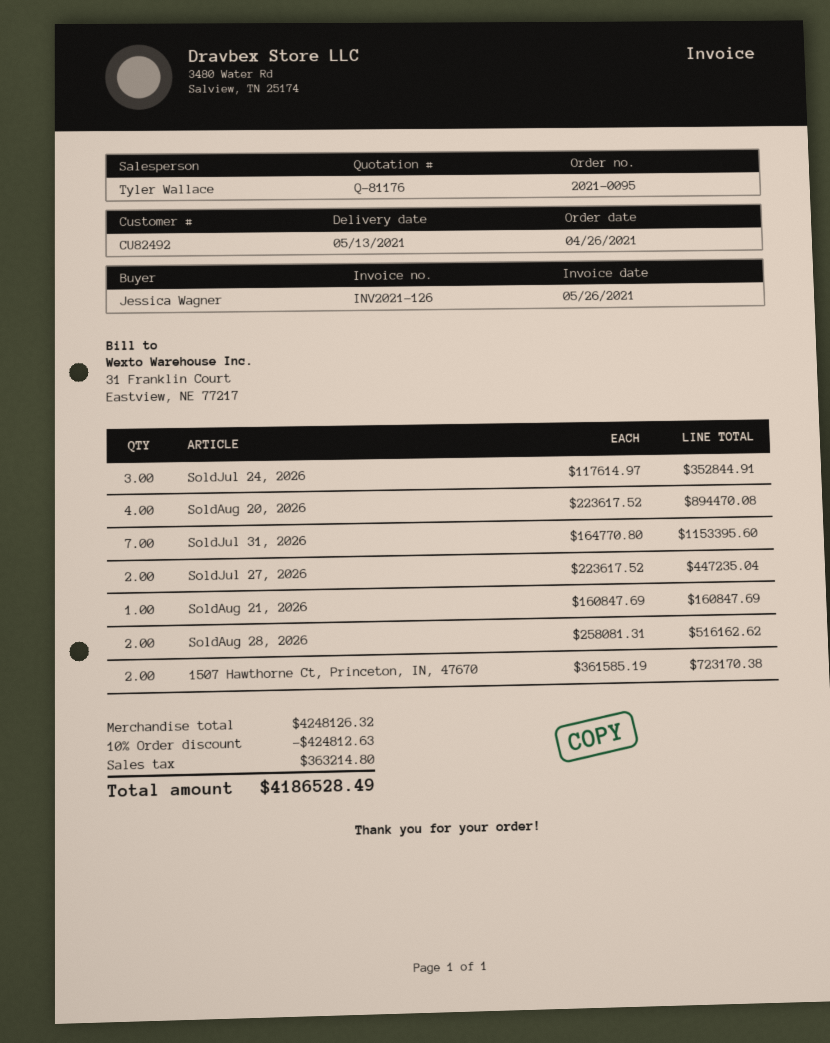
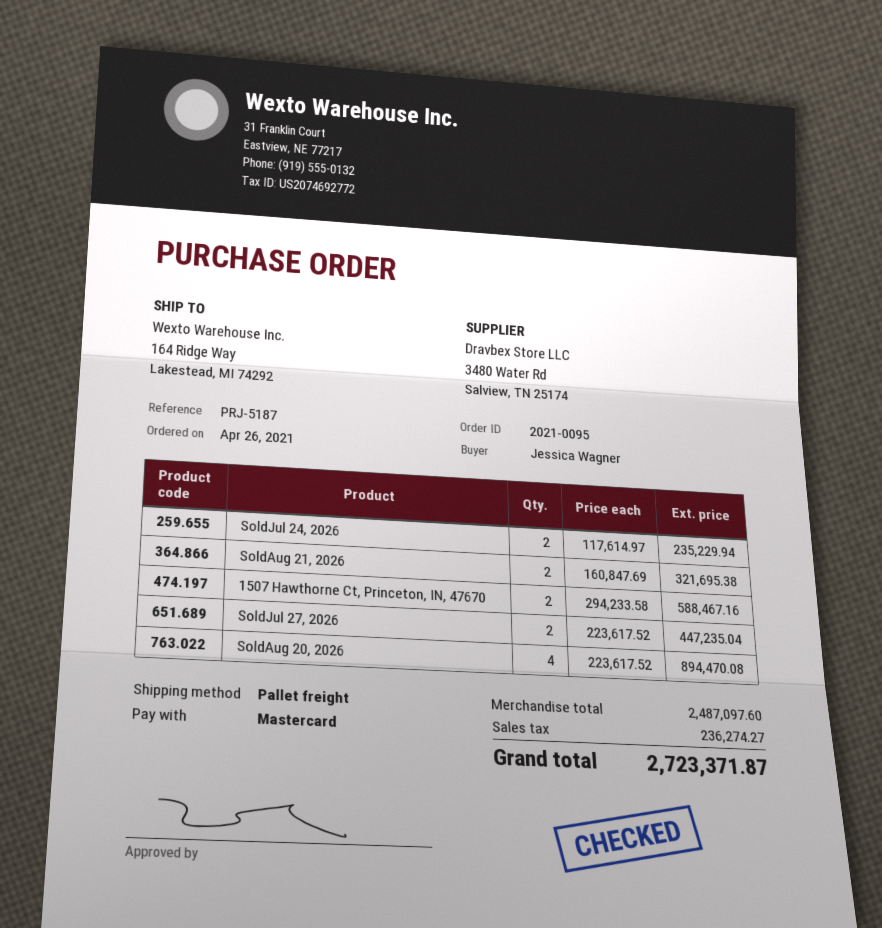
SoldJul 24, 2026: 3 x 117614.97 = 352844.91 -> 2 x 117614.97 = 235229.94
SoldJul 31, 2026: 7 x 164770.80 = 1153395.60 -> none
SoldAug 21, 2026: 1 x 160847.69 = 160847.69 -> 2 x 160847.69 = 321695.38
SoldAug 28, 2026: 2 x 258081.31 = 516162.62 -> none
1507 Hawthorne Ct, Princeton, IN, 47670: 2 x 361585.19 = 723170.38 -> 2 x 294233.58 = 588467.16
subtotal: 4248126.32 -> 2487097.60
discount: 10% = 424812.63 -> none
tax: 363214.80 -> 236274.27
total: 4186528.49 -> 2723371.87

